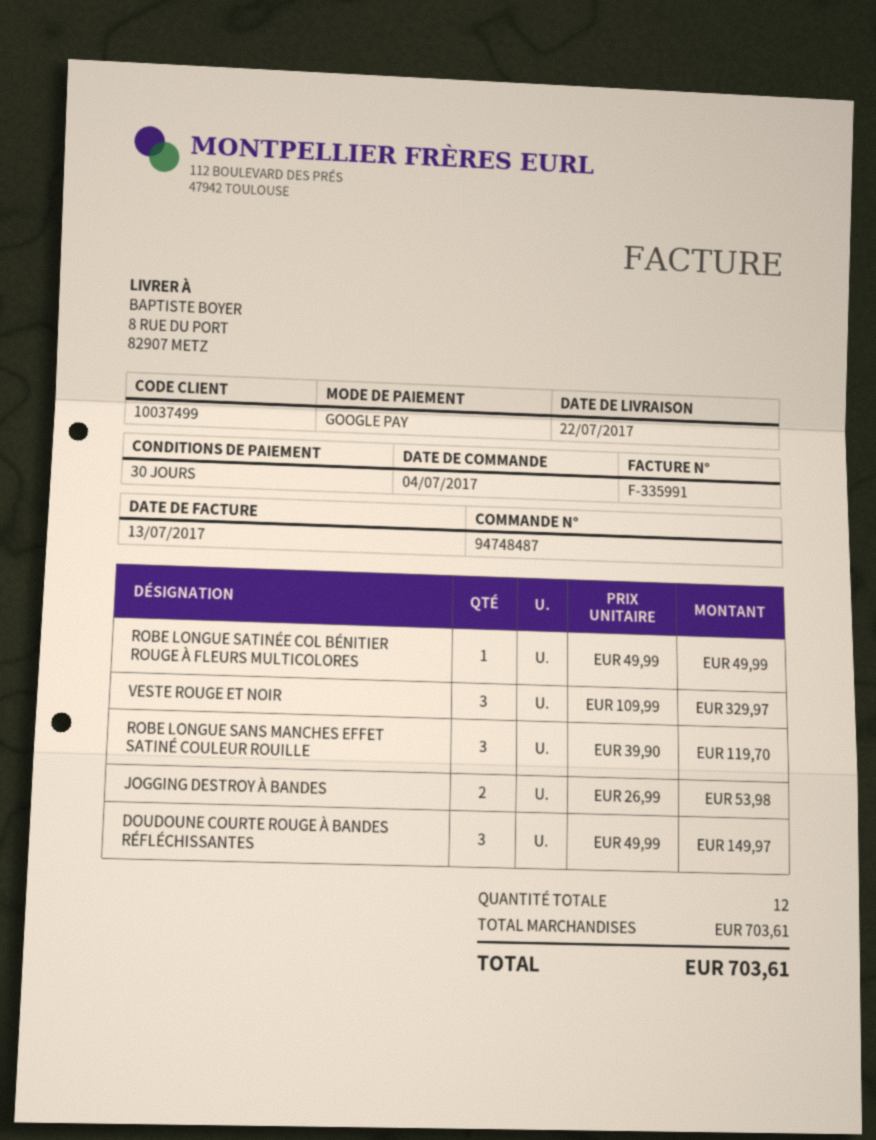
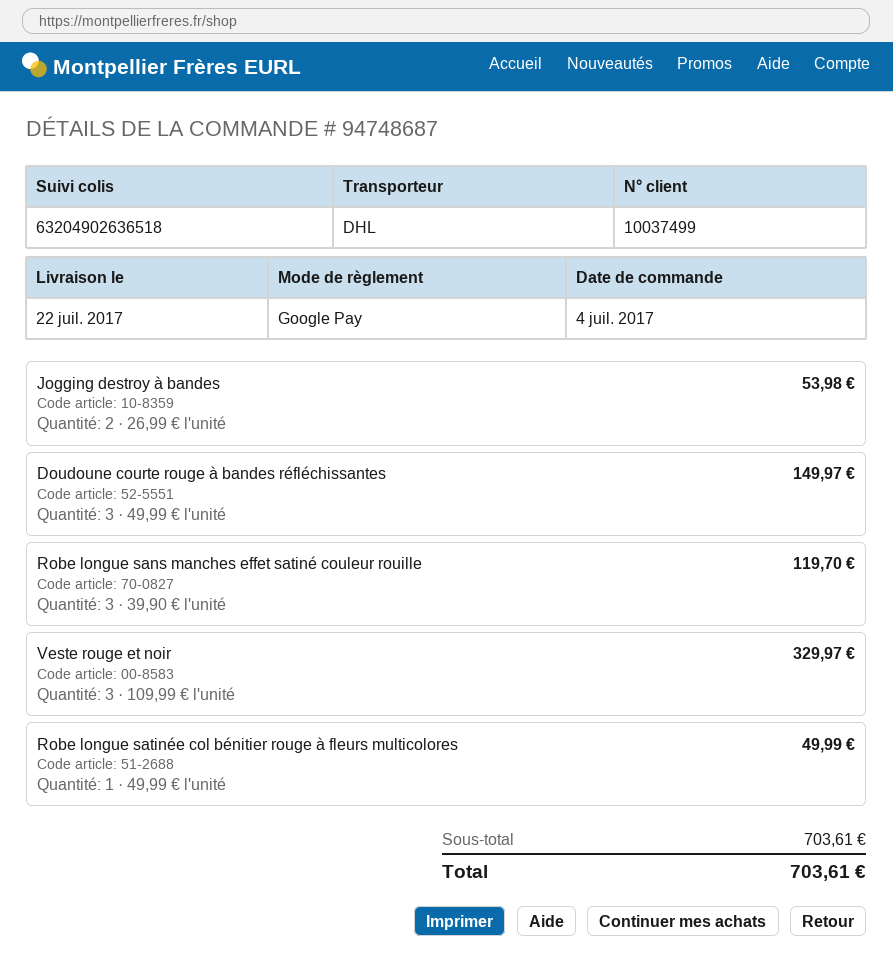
order number: 94748487 -> 94748687

